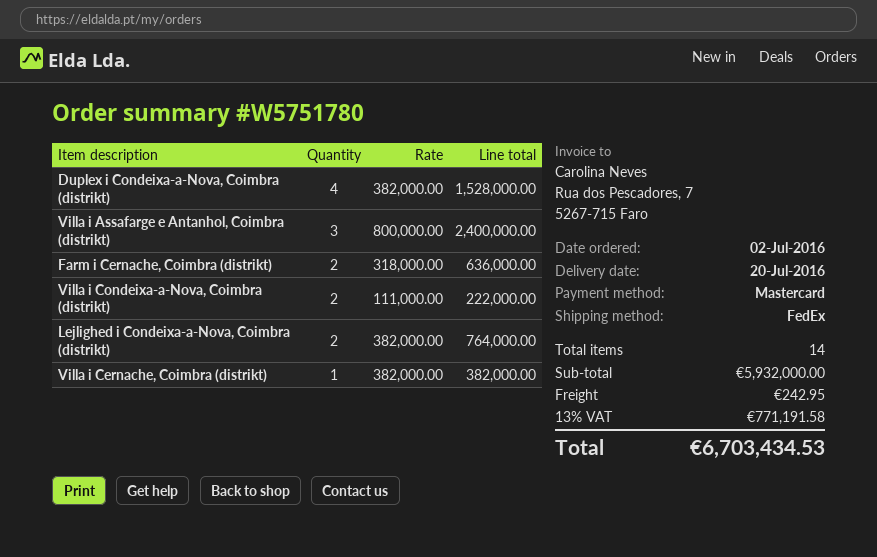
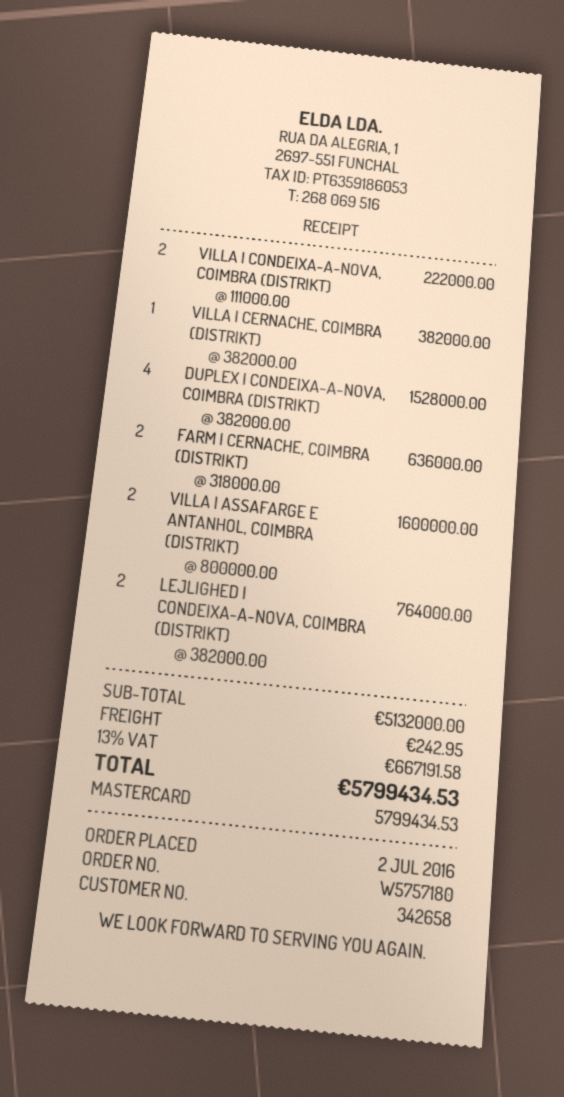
order number: W5751780 -> W5757180
Villa i Assafarge e Antanhol, Coimbra (distrikt): 3 x 800000.00 = 2400000.00 -> 2 x 800000.00 = 1600000.00
subtotal: 5932000.00 -> 5132000.00
tax: 13% = 771191.58 -> 13% = 667191.58
total: 6703434.53 -> 5799434.53

